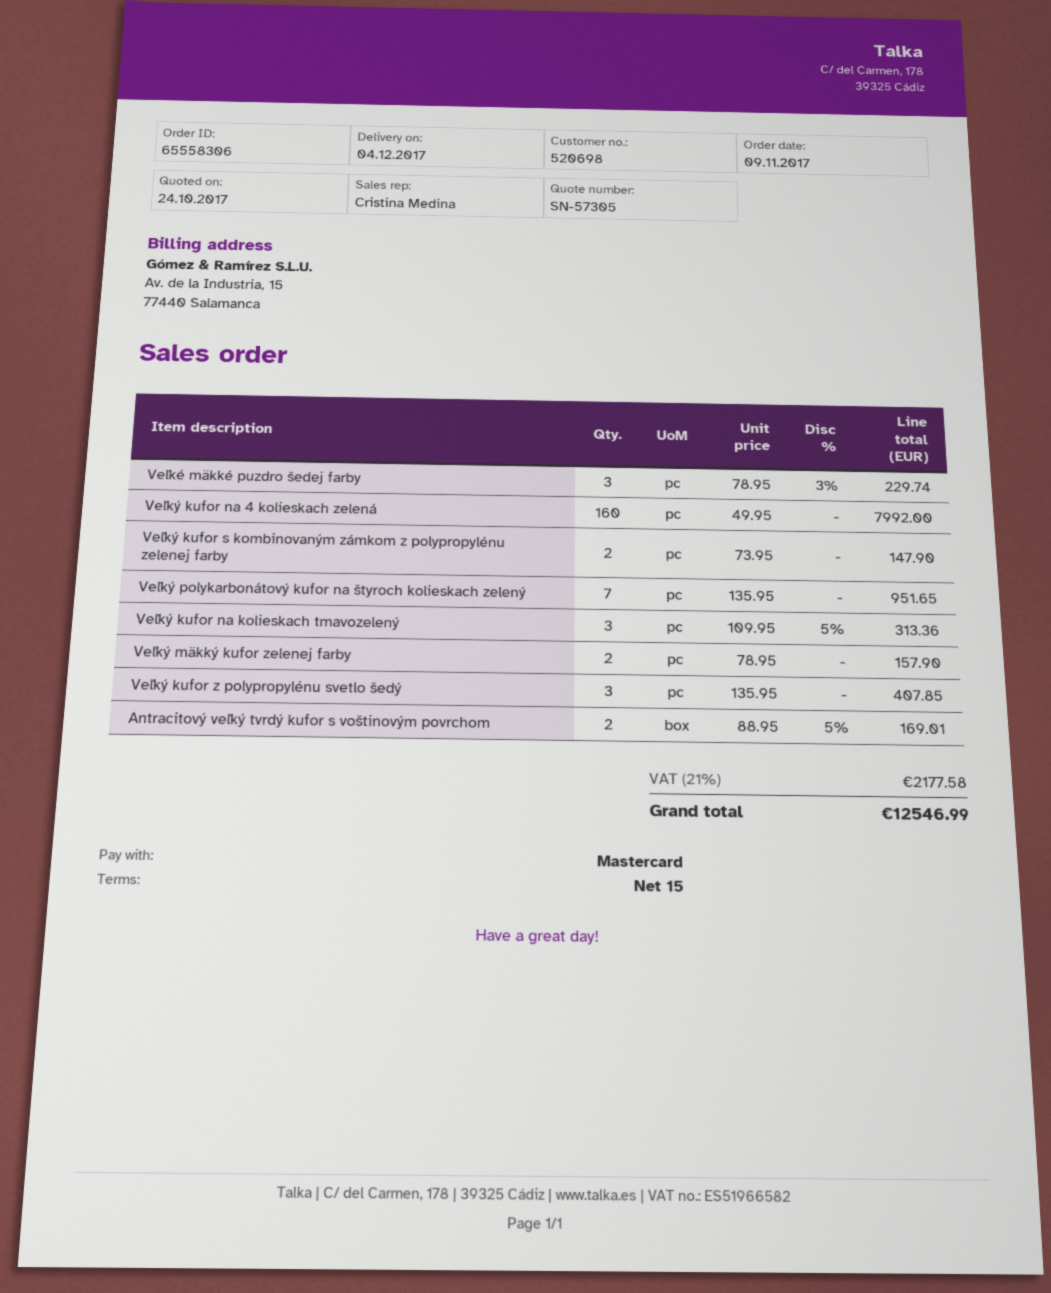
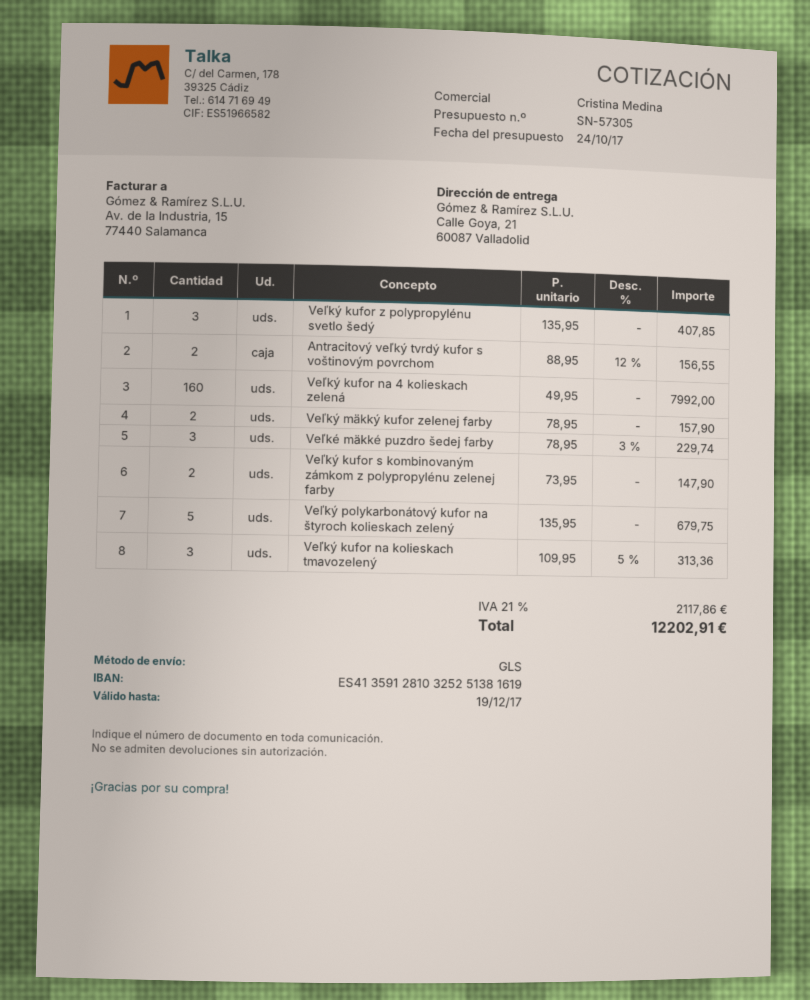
Veľký polykarbonátový kufor na štyroch kolieskach zelený: 7 x 135.95 = 951.65 -> 5 x 135.95 = 679.75
Antracitový veľký tvrdý kufor s voštinovým povrchom: 2 x 88.95 - 5% = 169.01 -> 2 x 88.95 - 12% = 156.55
tax: 21% = 2177.58 -> 21% = 2117.86
total: 12546.99 -> 12202.91

